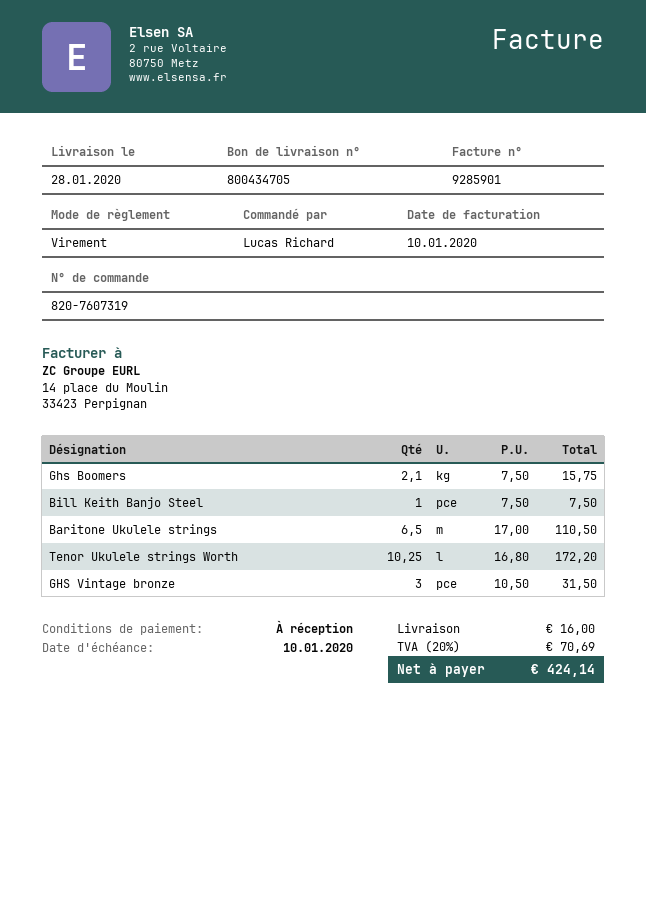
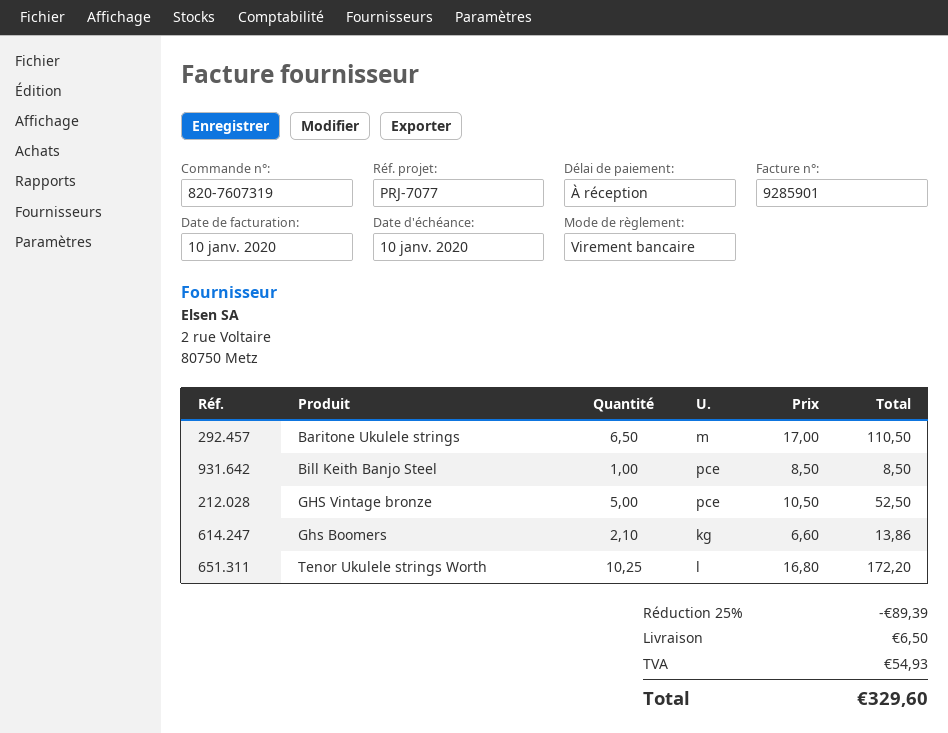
Ghs Boomers: 2.1 x 7.50 = 15.75 -> 2.1 x 6.60 = 13.86
Bill Keith Banjo Steel: 1 x 7.50 = 7.50 -> 1 x 8.50 = 8.50
GHS Vintage bronze: 3 x 10.50 = 31.50 -> 5 x 10.50 = 52.50
discount: none -> 25% = 89.39
shipping: 16.00 -> 6.50
tax: 70.69 -> 54.93
total: 424.14 -> 329.60

